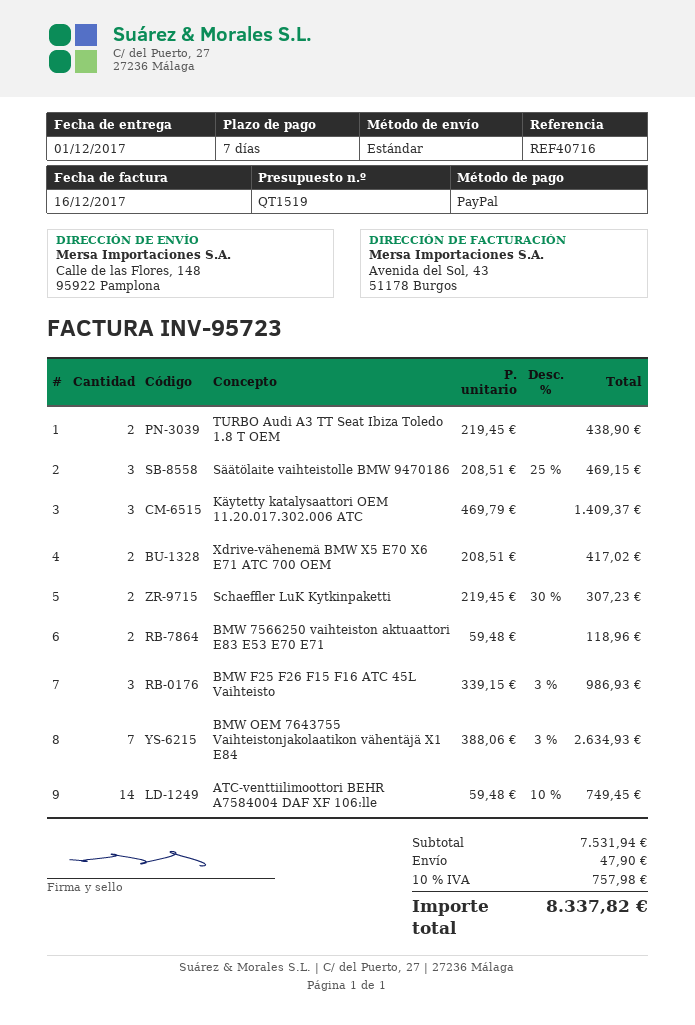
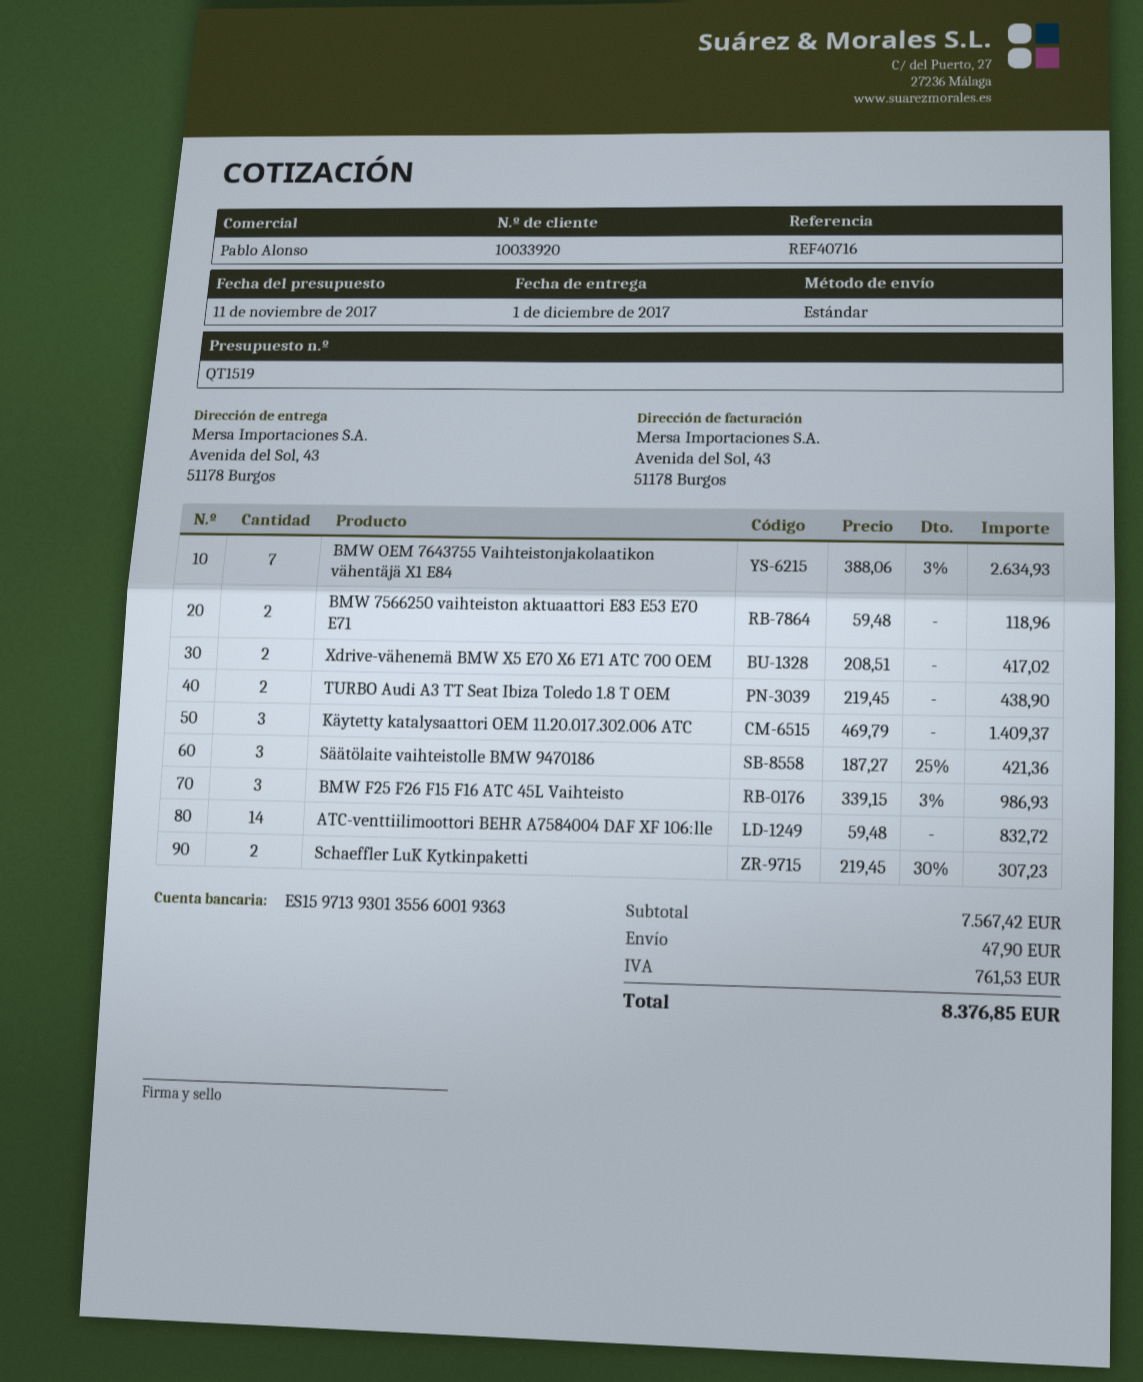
ship to: Calle de las Flores, 148, 95922 Pamplona -> Avenida del Sol, 43, 51178 Burgos
Säätölaite vaihteistolle BMW 9470186: 3 x 208.51 - 25% = 469.15 -> 3 x 187.27 - 25% = 421.36
ATC-venttiilimoottori BEHR A7584004 DAF XF 106:lle: 14 x 59.48 - 10% = 749.45 -> 14 x 59.48 = 832.72
subtotal: 7531.94 -> 7567.42
tax: 757.98 -> 761.53
total: 8337.82 -> 8376.85

